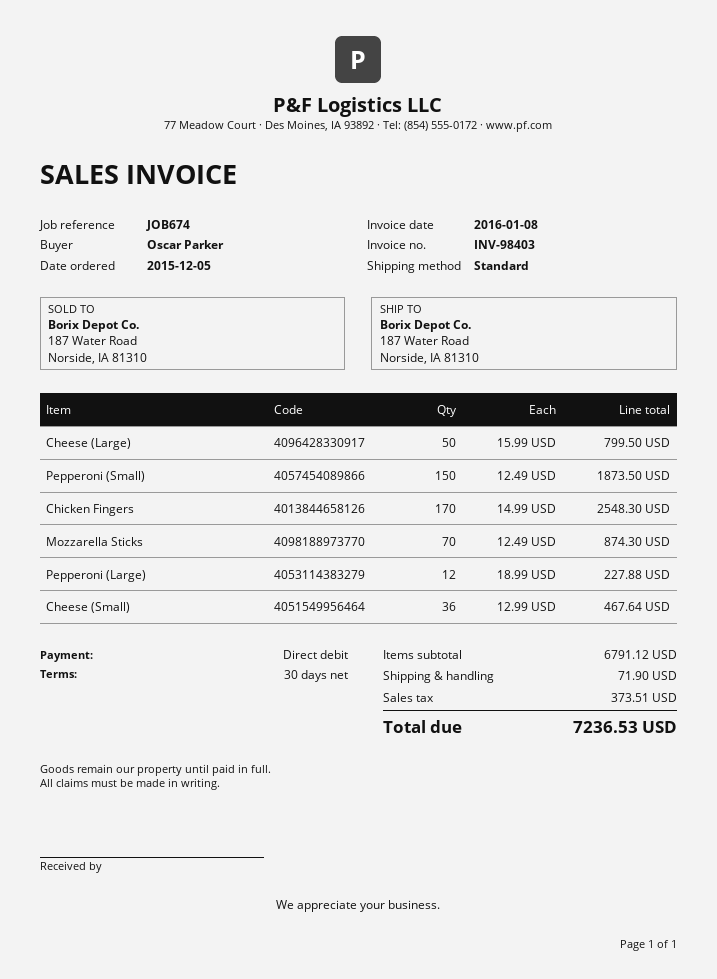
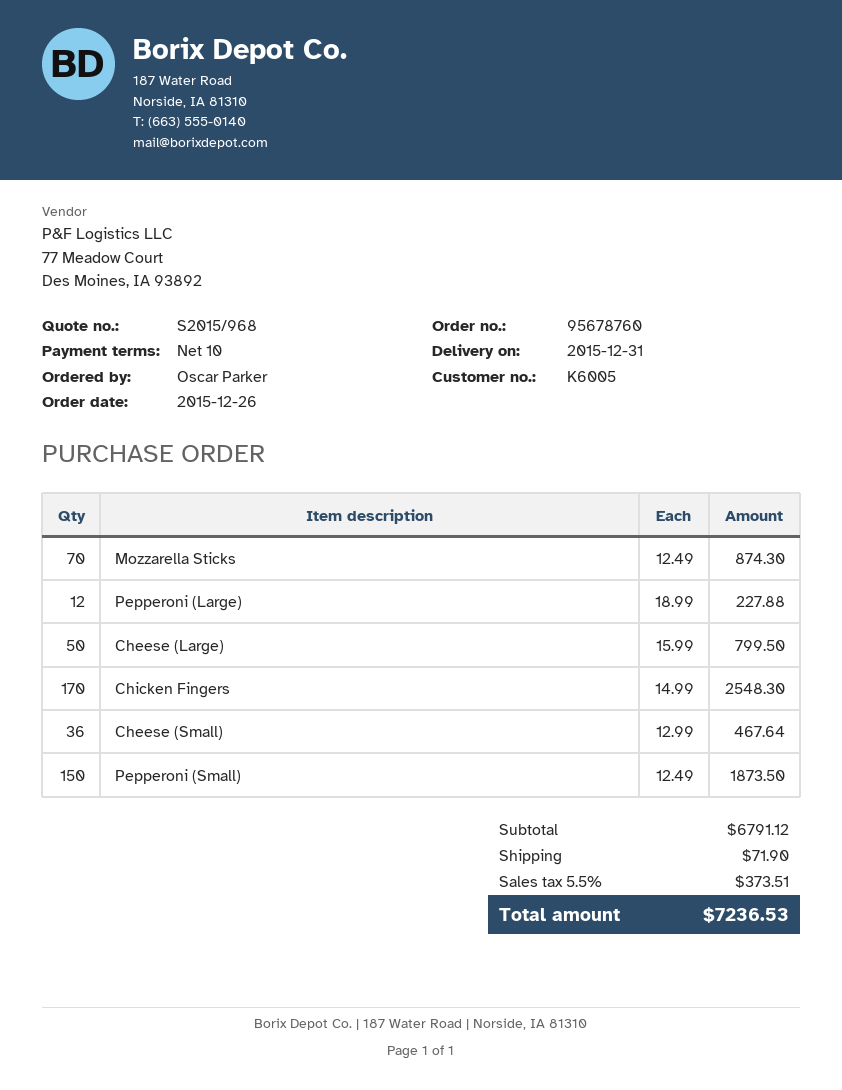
order date: 2015-12-05 -> 2015-12-26
payment terms: 30 days -> 10 days

